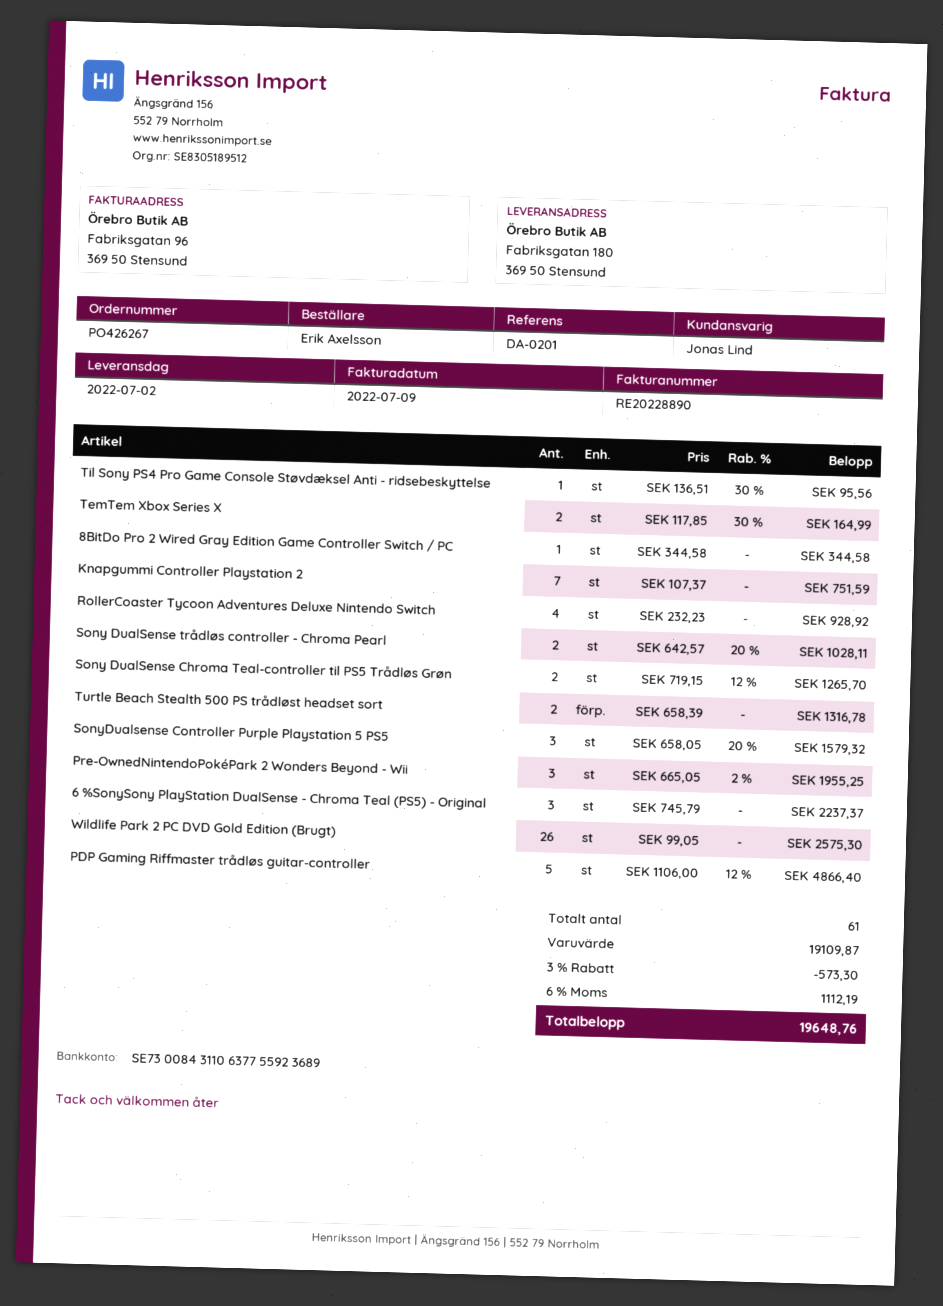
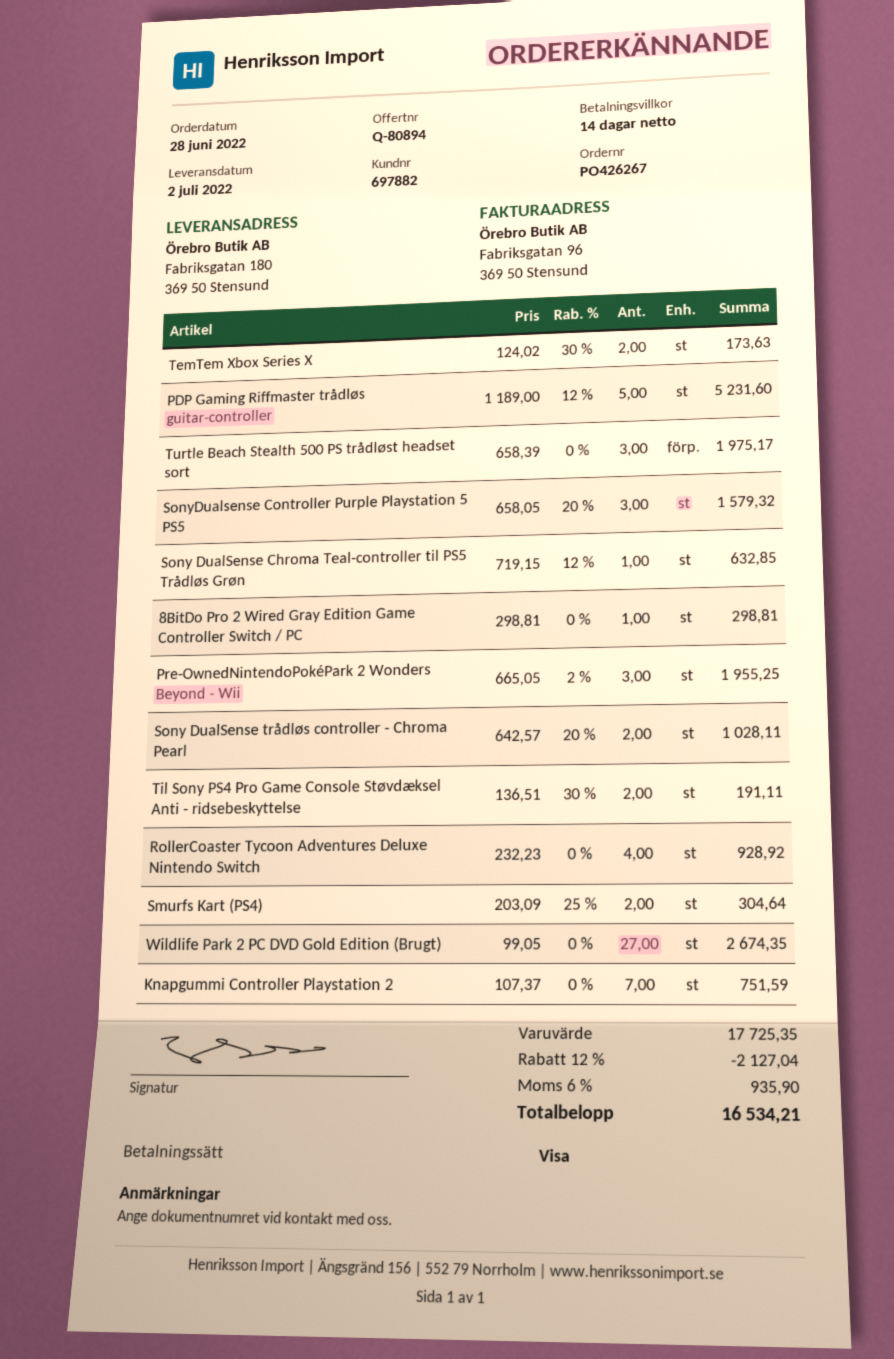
Til Sony PS4 Pro Game Console Støvdæksel Anti - ridsebeskyttelse: 1 x 136.51 - 30% = 95.56 -> 2 x 136.51 - 30% = 191.11
TemTem Xbox Series X: 2 x 117.85 - 30% = 164.99 -> 2 x 124.02 - 30% = 173.63
8BitDo Pro 2 Wired Gray Edition Game Controller Switch / PC: 1 x 344.58 = 344.58 -> 1 x 298.81 = 298.81
Sony DualSense Chroma Teal-controller til PS5 Trådløs Grøn: 2 x 719.15 - 12% = 1265.70 -> 1 x 719.15 - 12% = 632.85
Turtle Beach Stealth 500 PS trådløst headset sort: 2 x 658.39 = 1316.78 -> 3 x 658.39 = 1975.17
6 %SonySony PlayStation DualSense - Chroma Teal (PS5) - Original: 3 x 745.79 = 2237.37 -> none
Wildlife Park 2 PC DVD Gold Edition (Brugt): 26 x 99.05 = 2575.30 -> 27 x 99.05 = 2674.35
PDP Gaming Riffmaster trådløs guitar-controller: 5 x 1106.00 - 12% = 4866.40 -> 5 x 1189.00 - 12% = 5231.60
Smurfs Kart (PS4): none -> 2 x 203.09 - 25% = 304.64
subtotal: 19109.87 -> 17725.35
discount: 3% = 573.30 -> 12% = 2127.04
tax: 6% = 1112.19 -> 6% = 935.90
total: 19648.76 -> 16534.21

